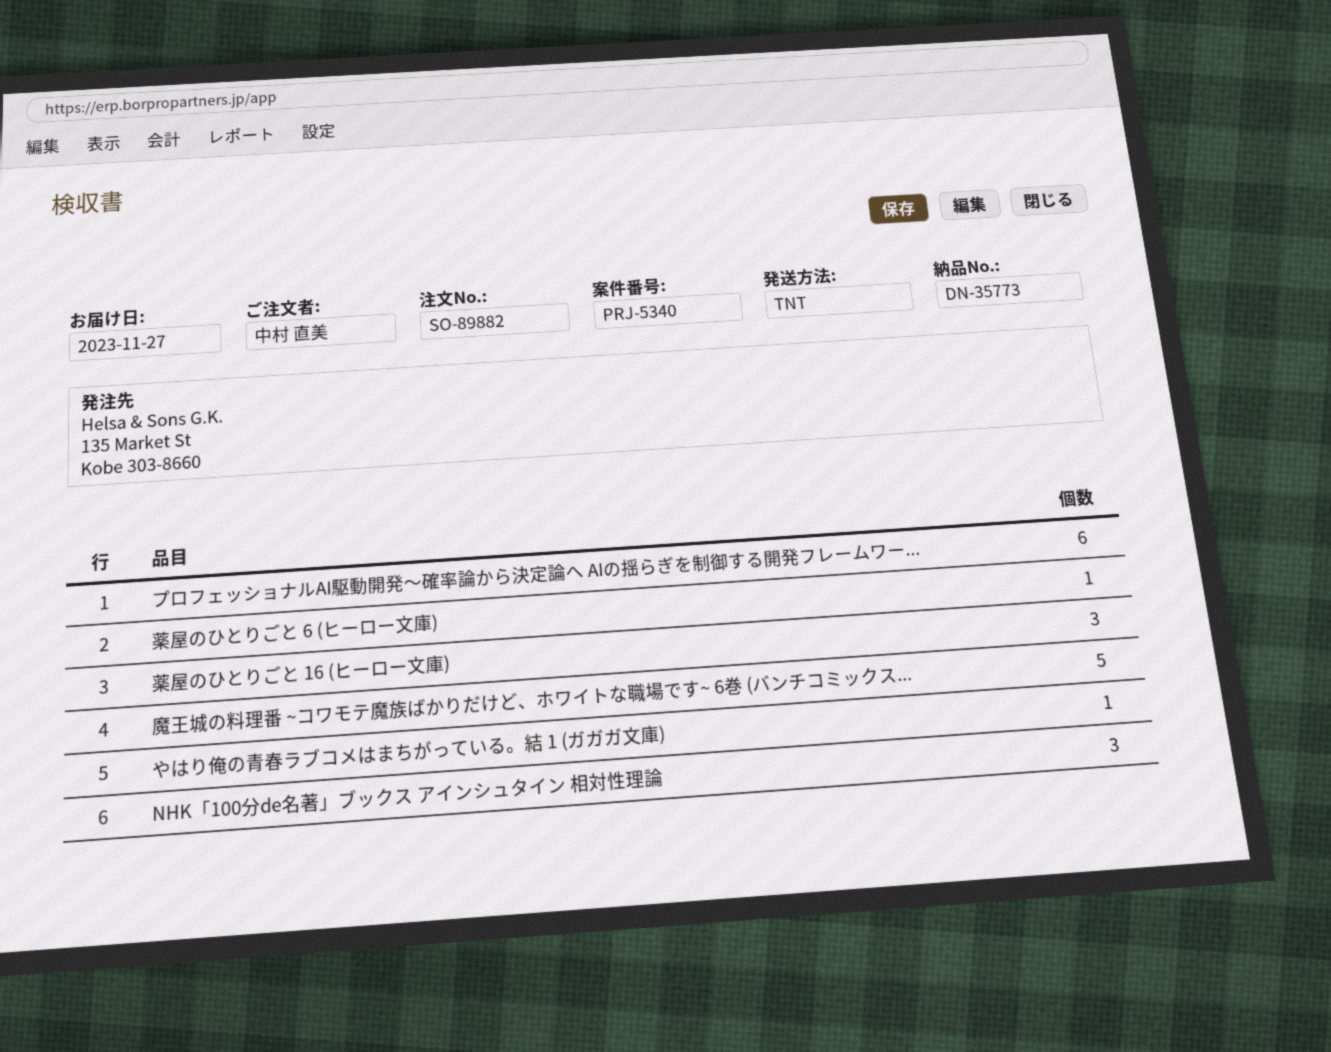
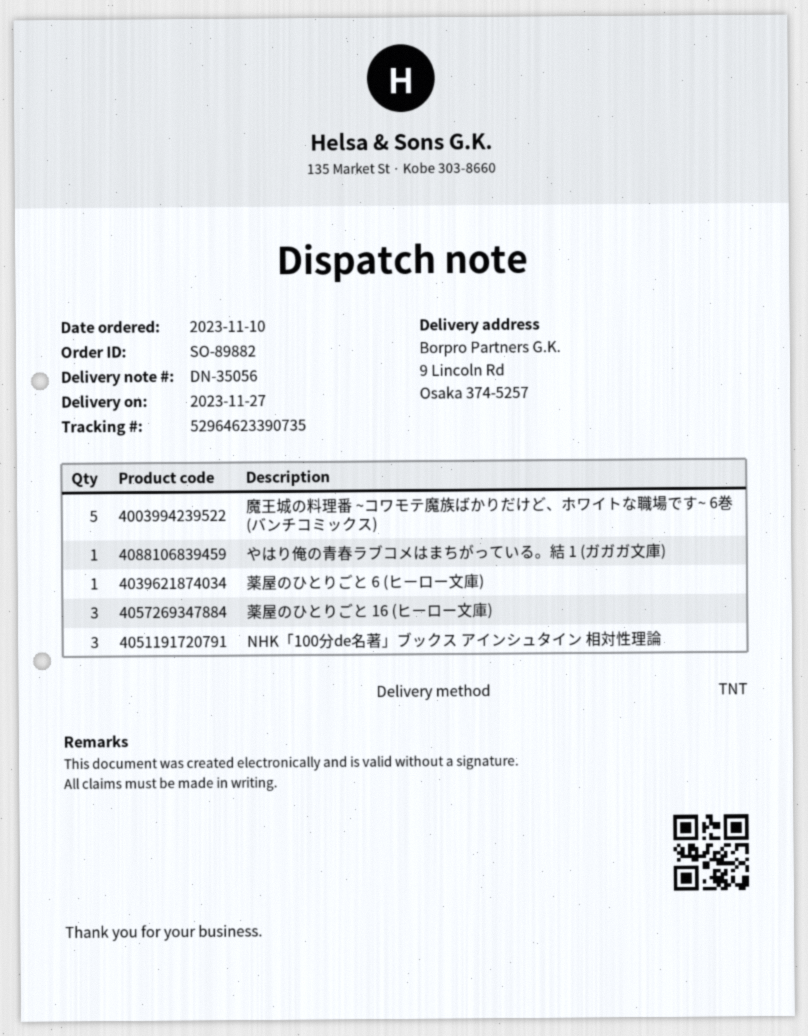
delivery note number: DN-35773 -> DN-35056
プロフェッショナルAI駆動開発〜確率論から決定論へ AIの揺らぎを制御する開発フレームワー...: 6 -> none

